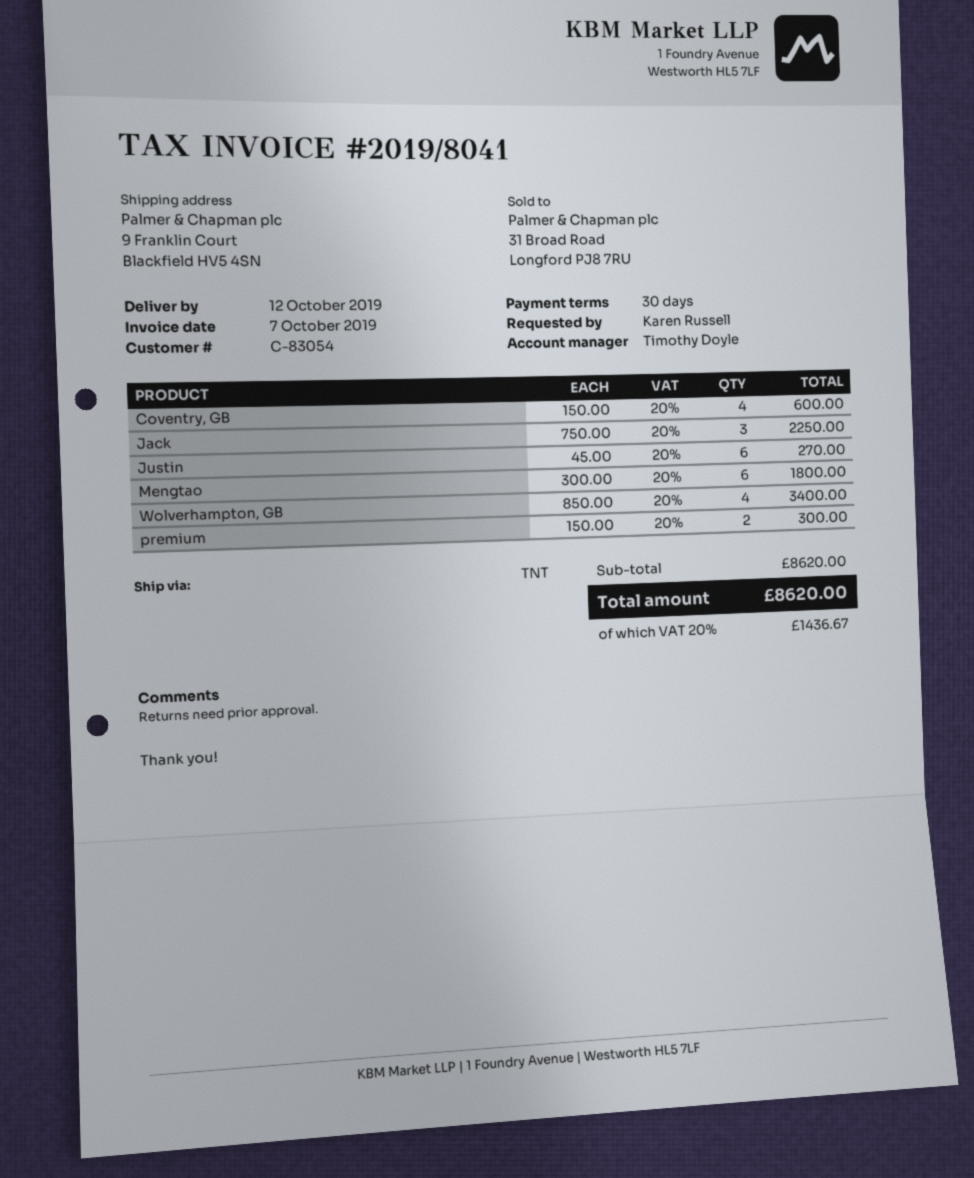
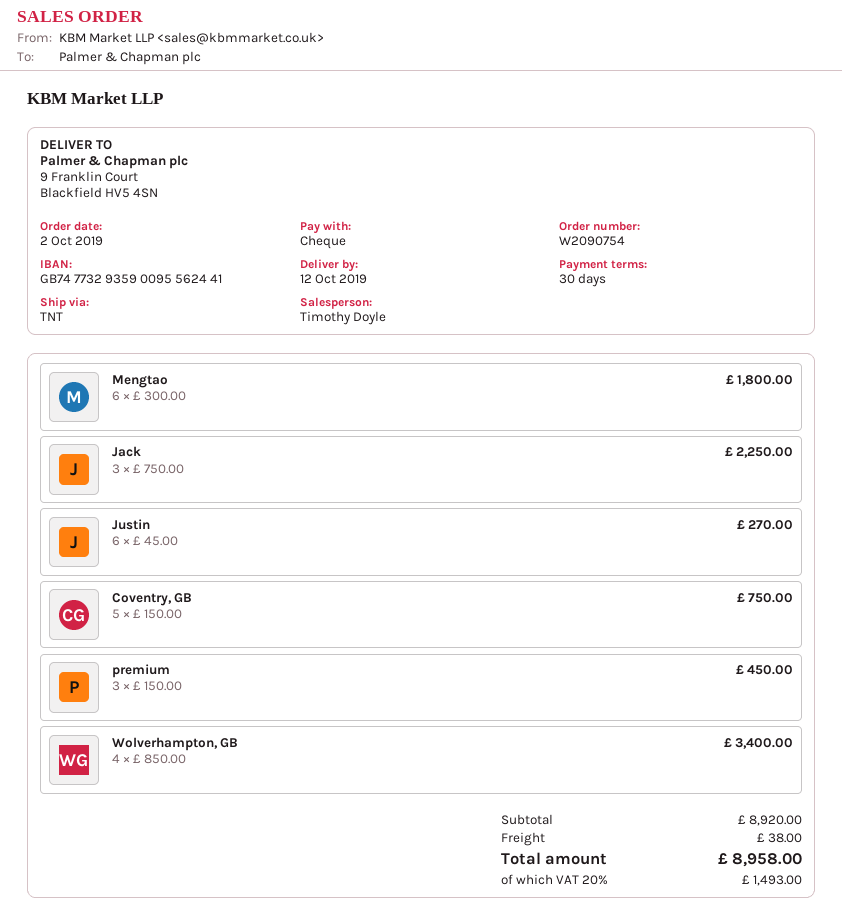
Coventry, GB: 4 x 150.00 = 600.00 -> 5 x 150.00 = 750.00
premium: 2 x 150.00 = 300.00 -> 3 x 150.00 = 450.00
subtotal: 8620.00 -> 8920.00
shipping: none -> 38.00
tax: 20% = 1436.67 -> 20% = 1493.00
total: 8620.00 -> 8958.00

